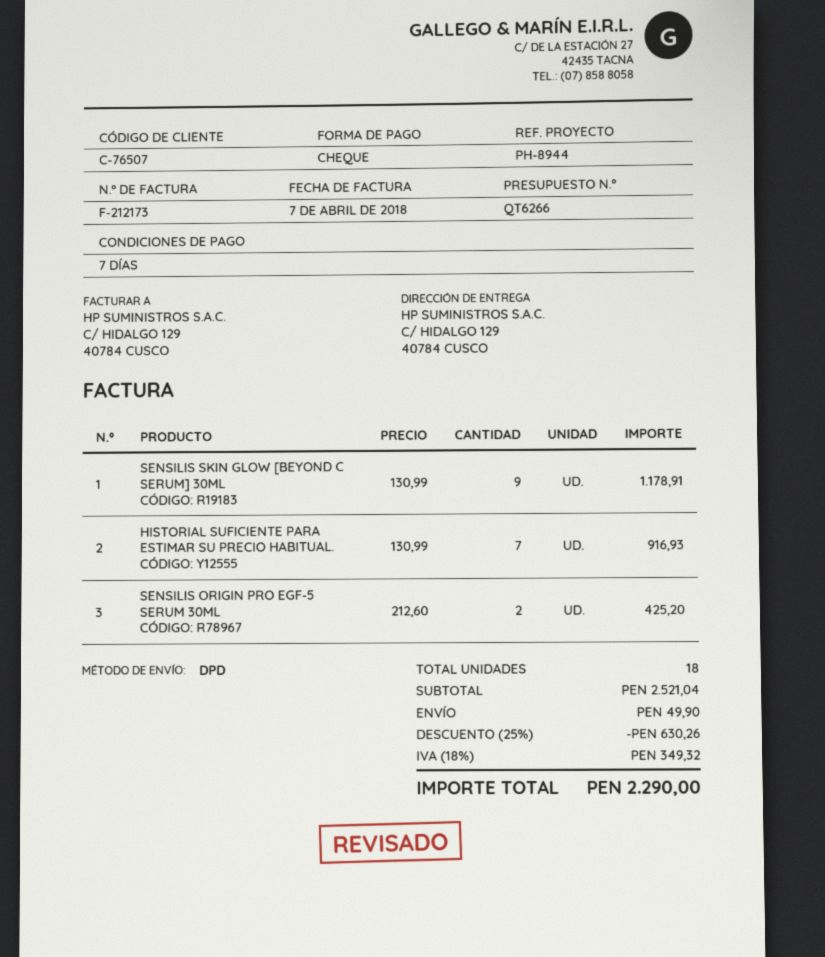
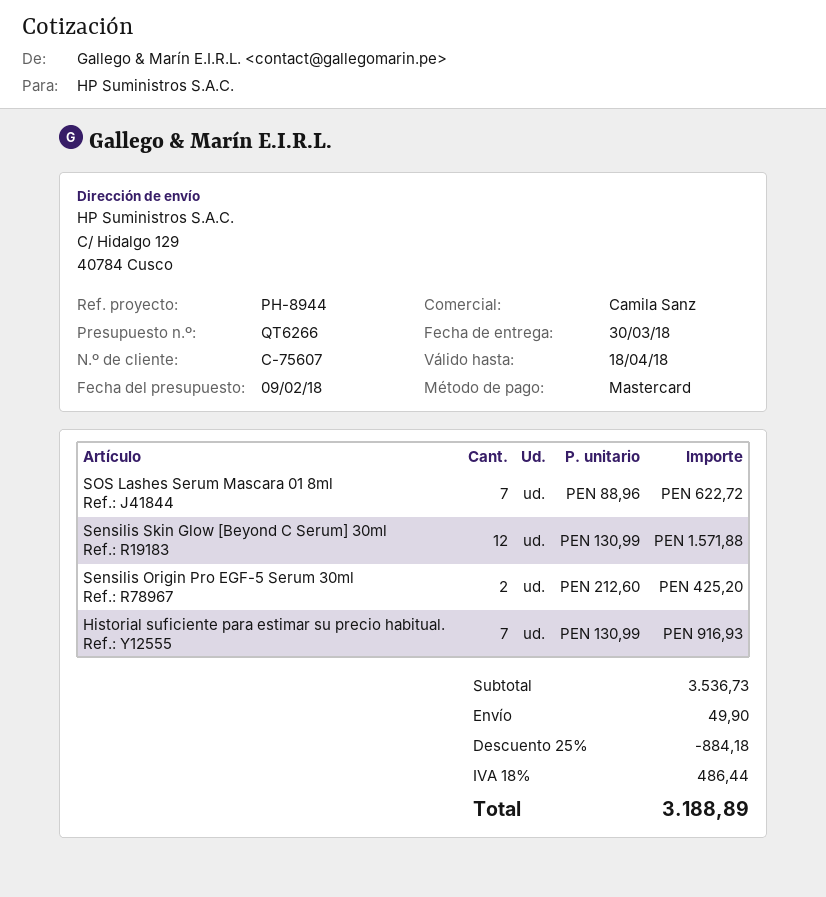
customer number: C-76507 -> C-75607
payment method: cheque -> Mastercard
SENSILIS SKIN GLOW [BEYOND C SERUM] 30ML: 9 x 130.99 = 1178.91 -> 12 x 130.99 = 1571.88
SOS Lashes Serum Mascara 01 8ml: none -> 7 x 88.96 = 622.72
subtotal: 2521.04 -> 3536.73
discount: 25% = 630.26 -> 25% = 884.18
tax: 18% = 349.32 -> 18% = 486.44
total: 2290.00 -> 3188.89

